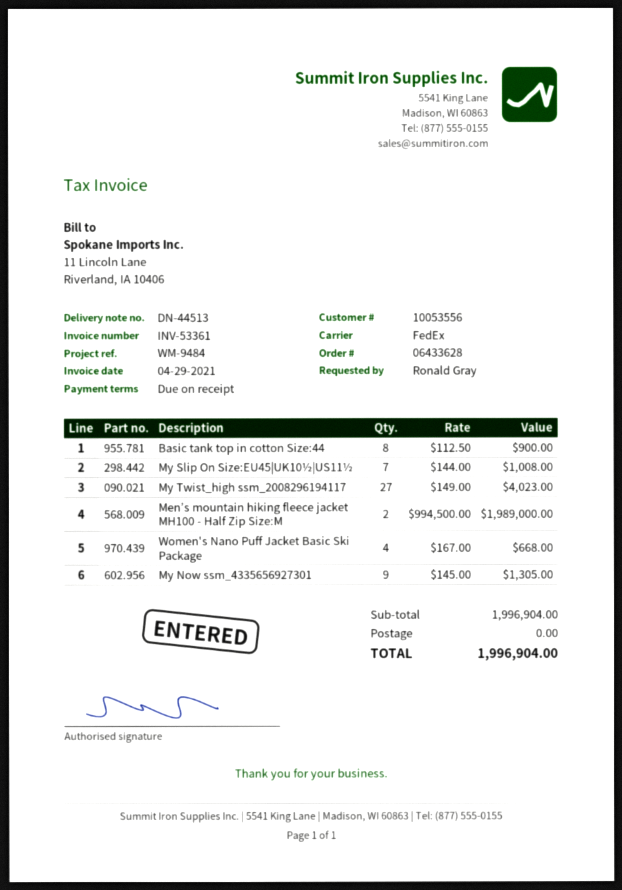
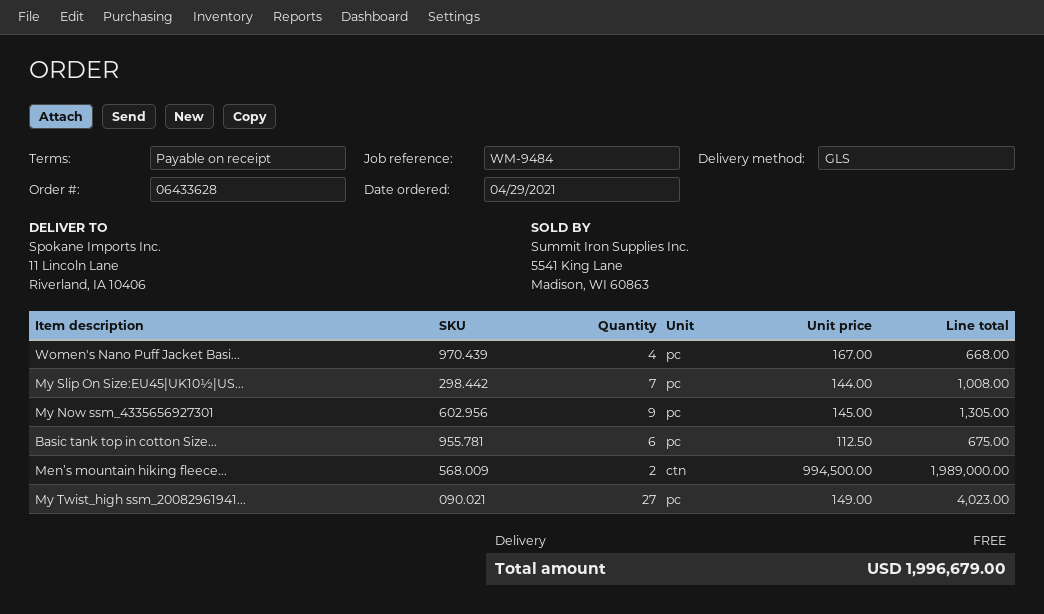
shipping method: FedEx -> GLS
Basic tank top in cotton Size:44: 8 x 112.50 = 900.00 -> 6 x 112.50 = 675.00
total: 1996904.00 -> 1996679.00

